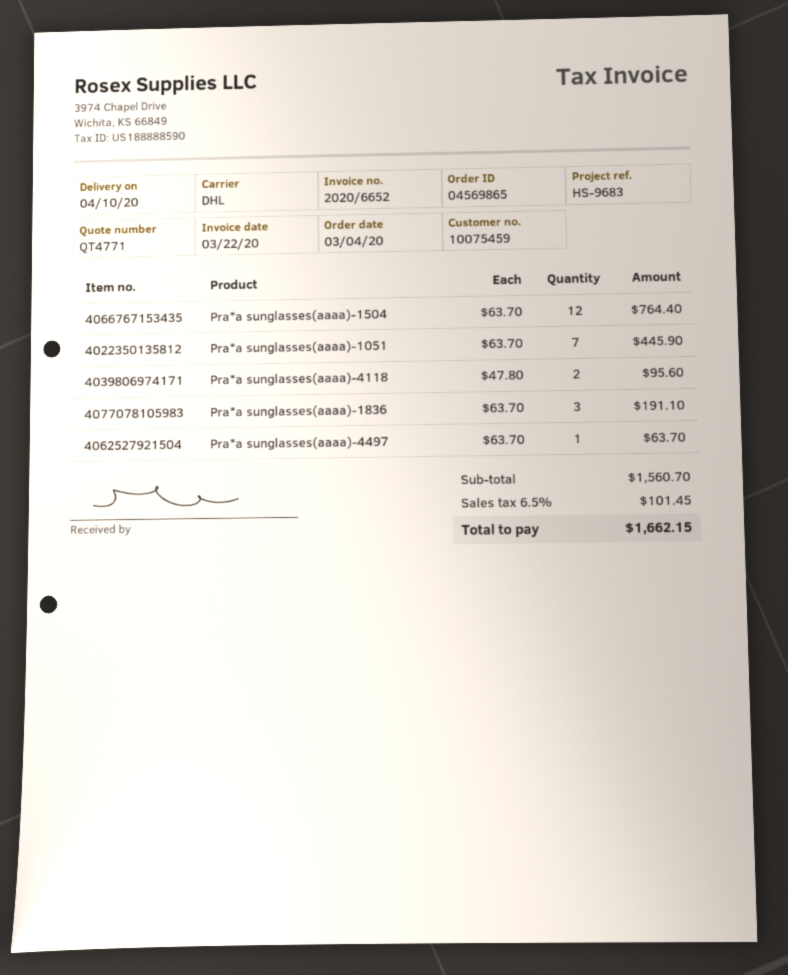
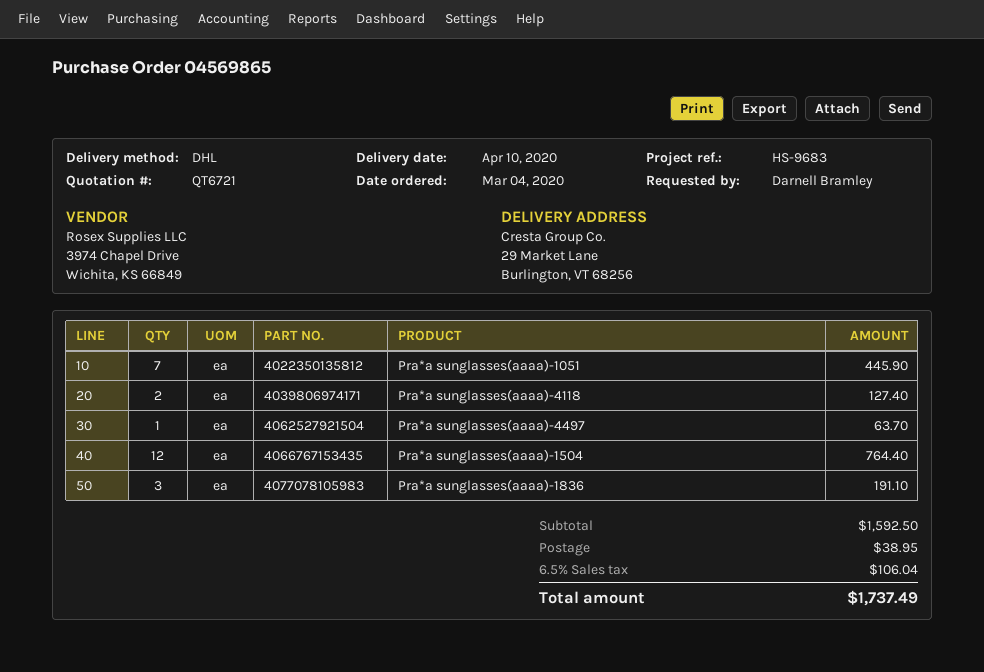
quote number: QT4771 -> QT6721
Pra*a sunglasses(aaaa)-4118: 2 for 95.60 -> 2 for 127.40
subtotal: 1560.70 -> 1592.50
shipping: none -> 38.95
tax: 6.5% = 101.45 -> 6.5% = 106.04
total: 1662.15 -> 1737.49

